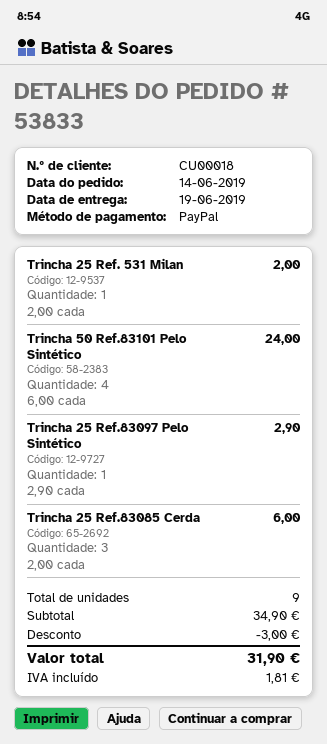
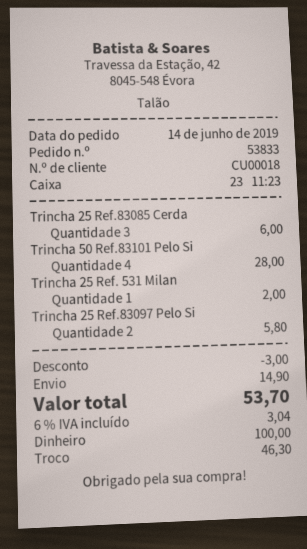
payment method: PayPal -> cash
Trincha 50 Ref.83101 Pelo Sintético: 4 for 24.00 -> 4 for 28.00
Trincha 25 Ref.83097 Pelo Sintético: 1 for 2.90 -> 2 for 5.80
shipping: none -> 14.90
tax: 1.81 -> 3.04
total: 31.90 -> 53.70

